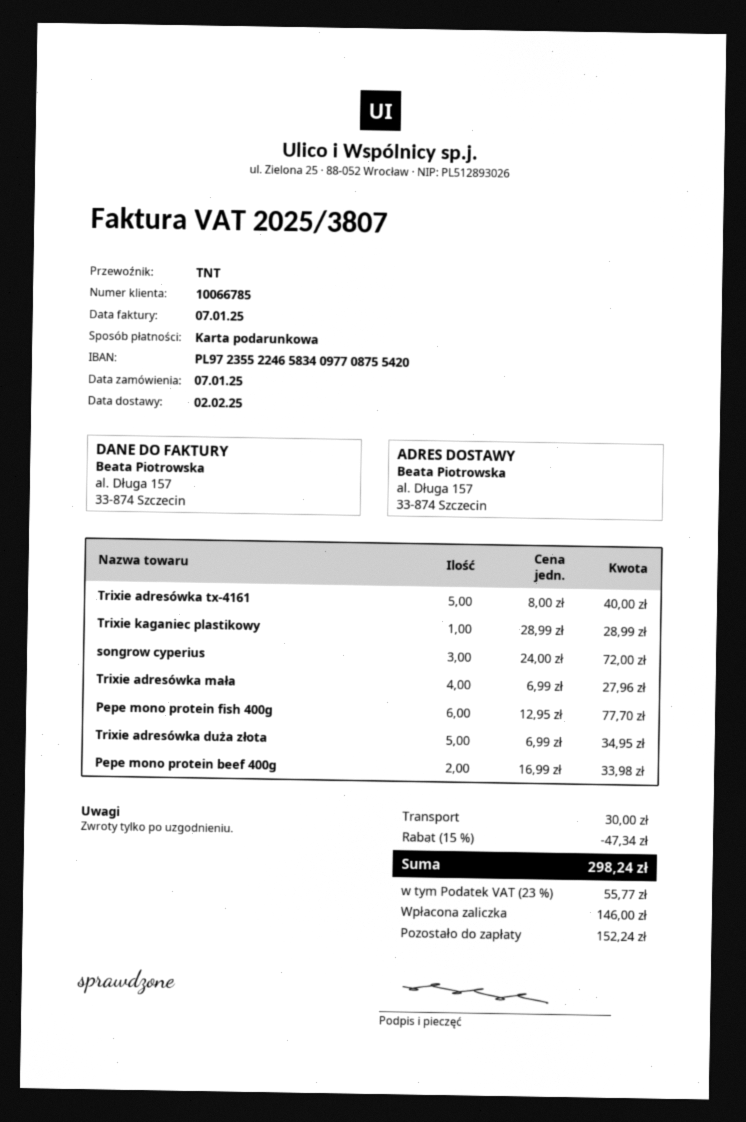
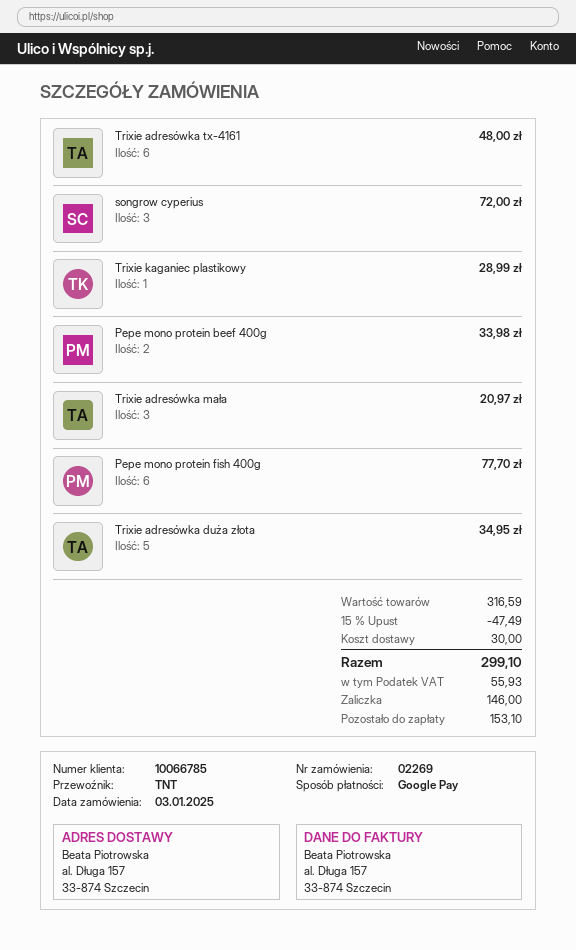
order date: 2025-01-07 -> 2025-01-03
payment method: gift card -> Google Pay
Trixie adresówka tx-4161: 5 for 40.00 -> 6 for 48.00
Trixie adresówka mała: 4 for 27.96 -> 3 for 20.97
discount: 15% = 47.34 -> 15% = 47.49
tax: 55.77 -> 55.93
total: 298.24 -> 299.10
balance: 152.24 -> 153.10

